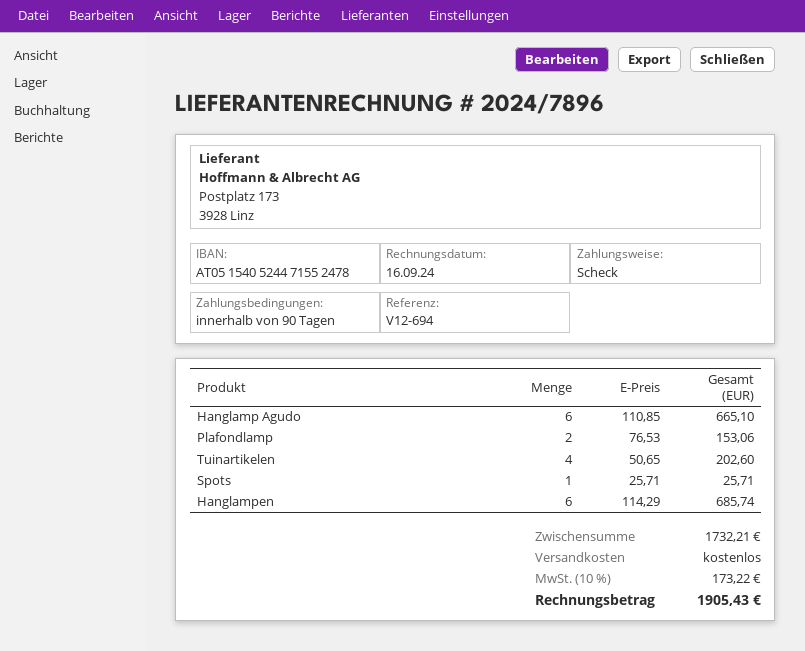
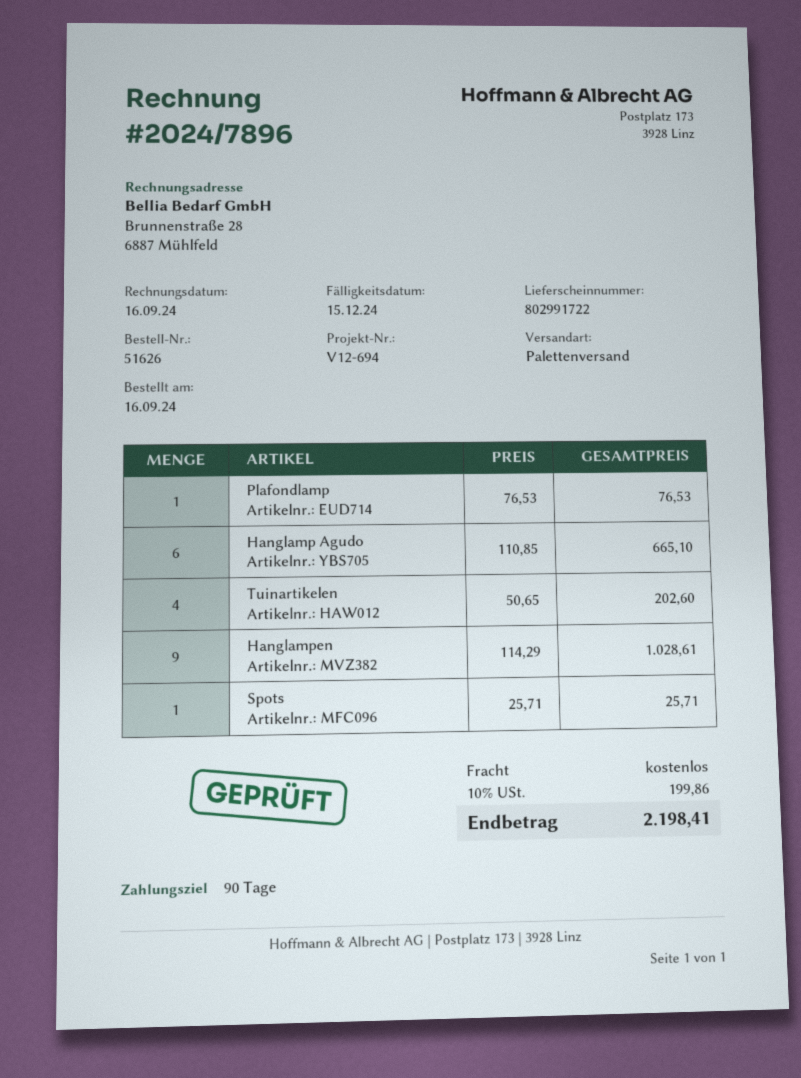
Plafondlamp: 2 x 76.53 = 153.06 -> 1 x 76.53 = 76.53
Hanglampen: 6 x 114.29 = 685.74 -> 9 x 114.29 = 1028.61
tax: 10% = 173.22 -> 10% = 199.86
total: 1905.43 -> 2198.41

